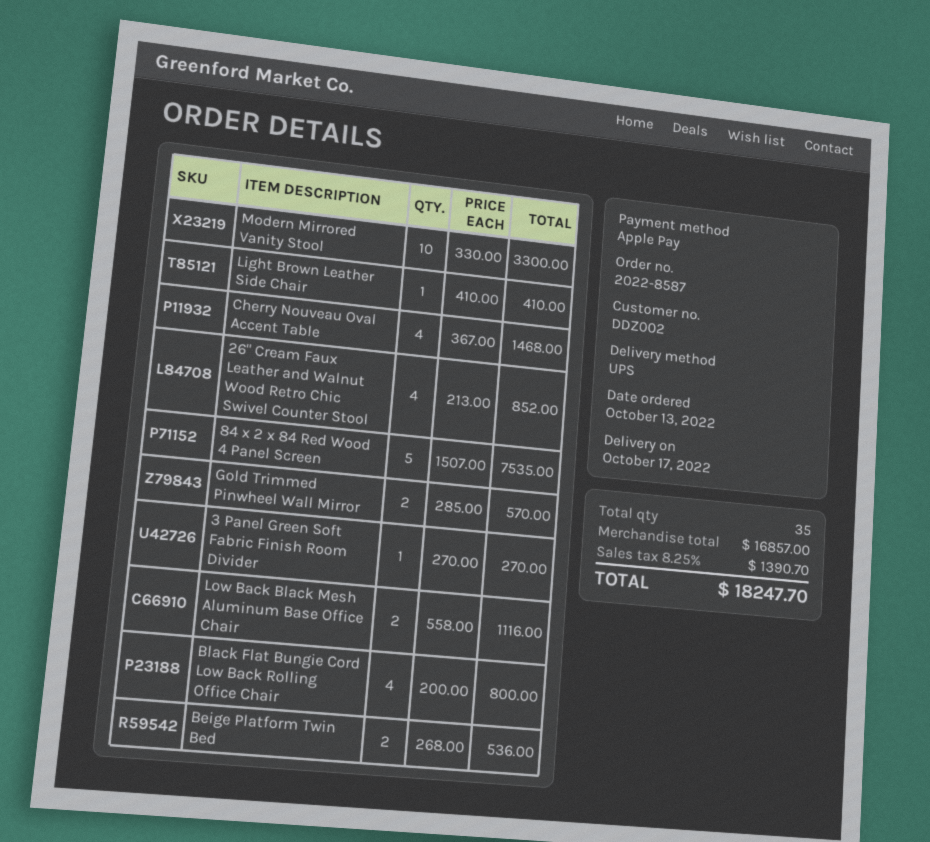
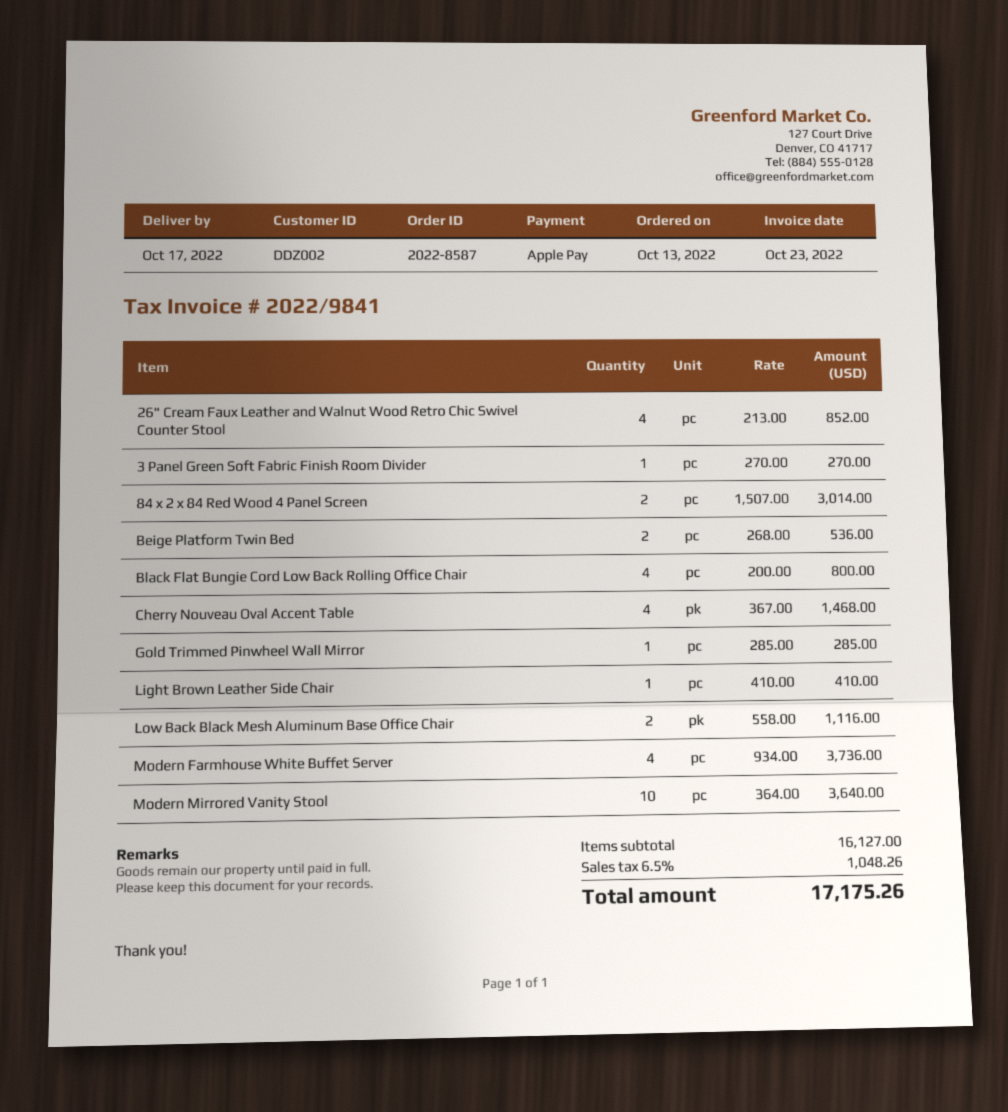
Modern Mirrored Vanity Stool: 10 x 330.00 = 3300.00 -> 10 x 364.00 = 3640.00
84 x 2 x 84 Red Wood 4 Panel Screen: 5 x 1507.00 = 7535.00 -> 2 x 1507.00 = 3014.00
Gold Trimmed Pinwheel Wall Mirror: 2 x 285.00 = 570.00 -> 1 x 285.00 = 285.00
Modern Farmhouse White Buffet Server: none -> 4 x 934.00 = 3736.00
subtotal: 16857.00 -> 16127.00
tax: 8.25% = 1390.70 -> 6.5% = 1048.26
total: 18247.70 -> 17175.26

